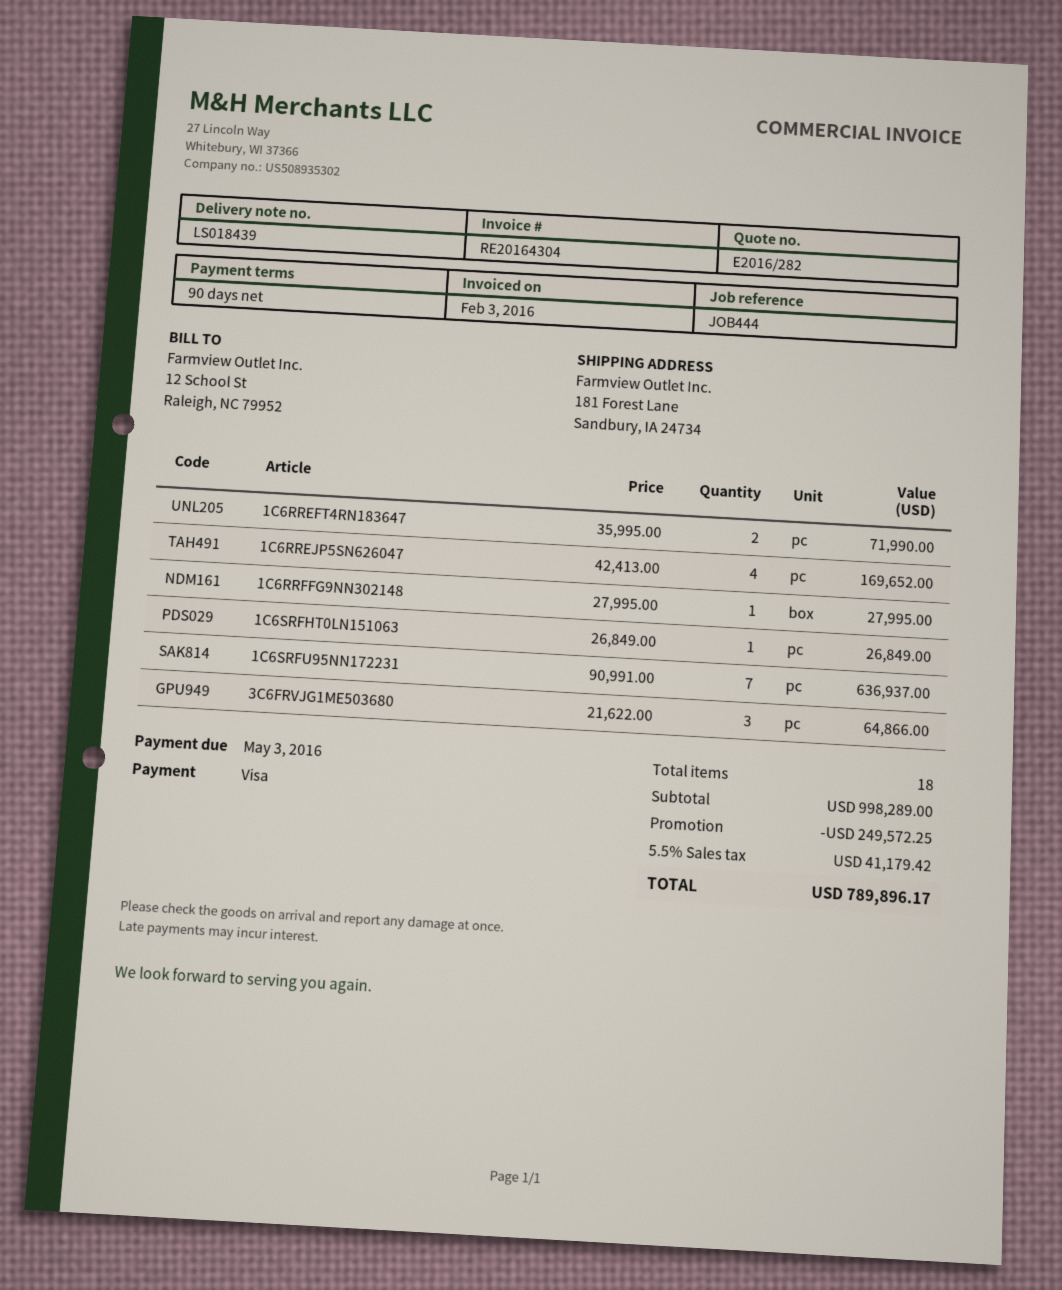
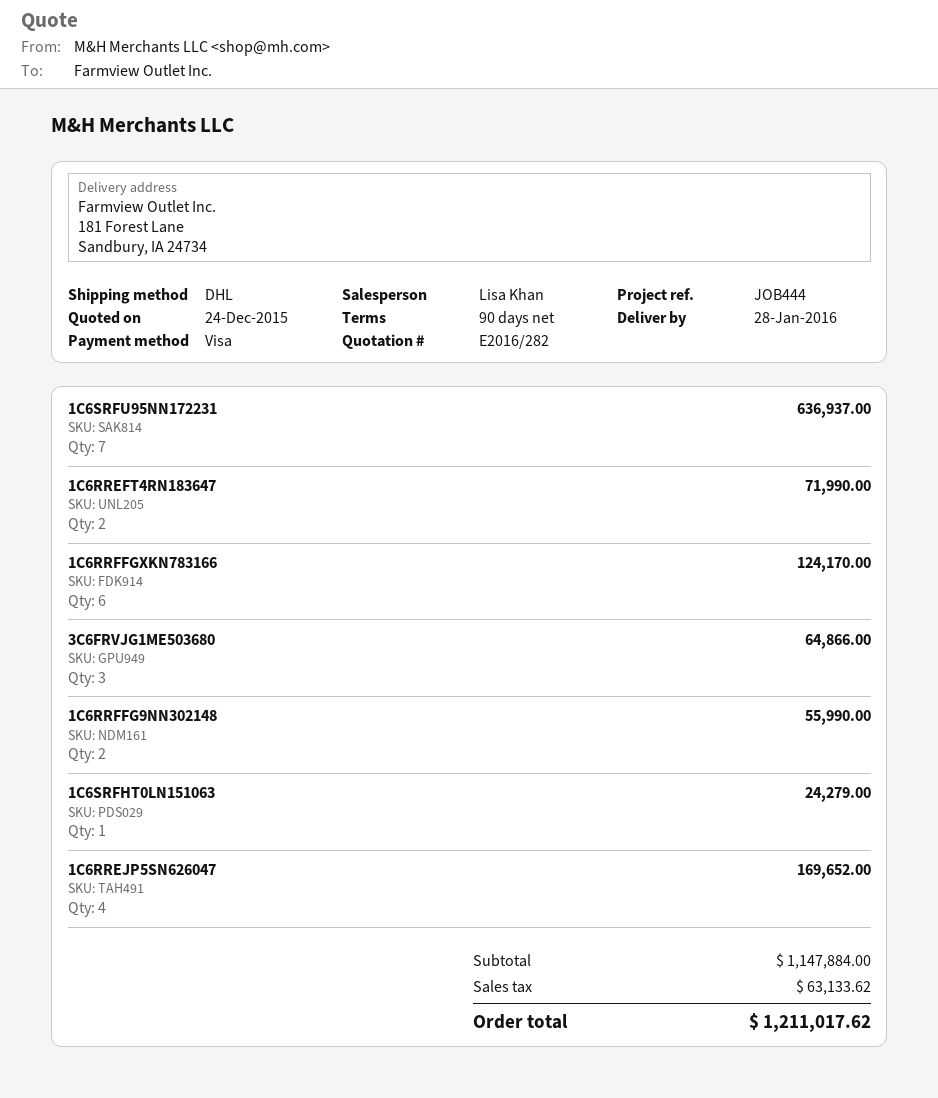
1C6RRFFG9NN302148: 1 for 27995.00 -> 2 for 55990.00
1C6SRFHT0LN151063: 1 for 26849.00 -> 1 for 24279.00
1C6RRFFGXKN783166: none -> 6 for 124170.00
subtotal: 998289.00 -> 1147884.00
discount: 249572.25 -> none
tax: 41179.42 -> 63133.62
total: 789896.17 -> 1211017.62

